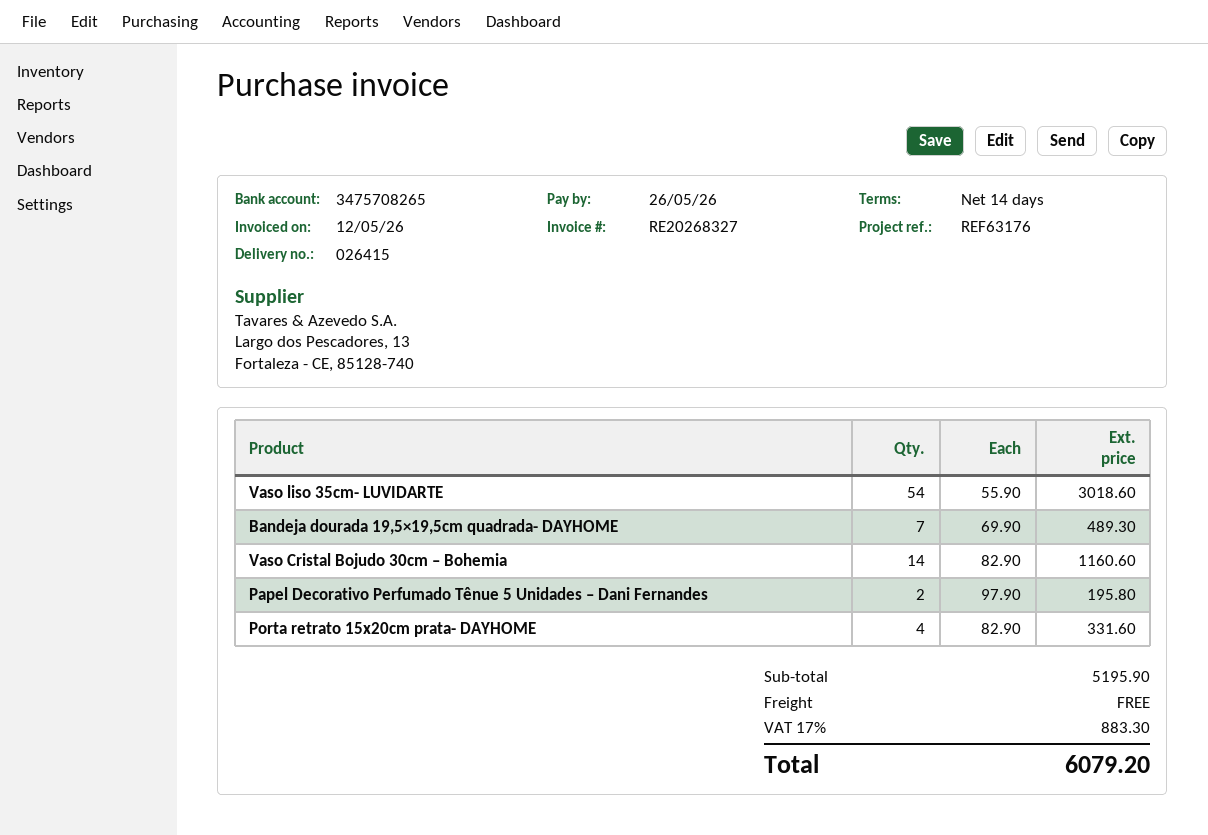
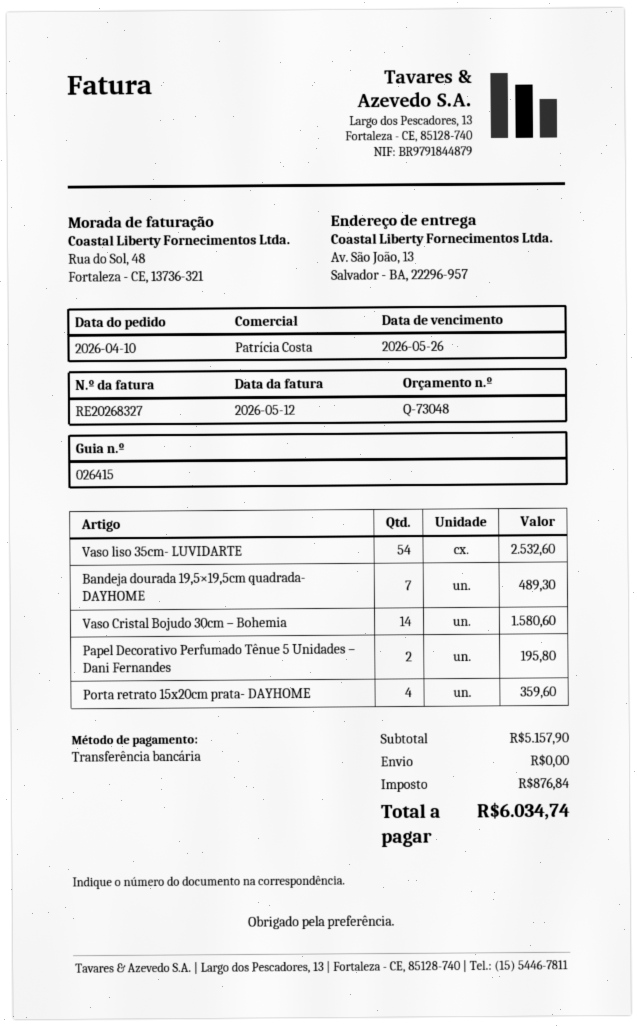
Vaso liso 35cm- LUVIDARTE: 54 for 3018.60 -> 54 for 2532.60
Vaso Cristal Bojudo 30cm – Bohemia: 14 for 1160.60 -> 14 for 1580.60
Porta retrato 15x20cm prata- DAYHOME: 4 for 331.60 -> 4 for 359.60
subtotal: 5195.90 -> 5157.90
tax: 883.30 -> 876.84
total: 6079.20 -> 6034.74

